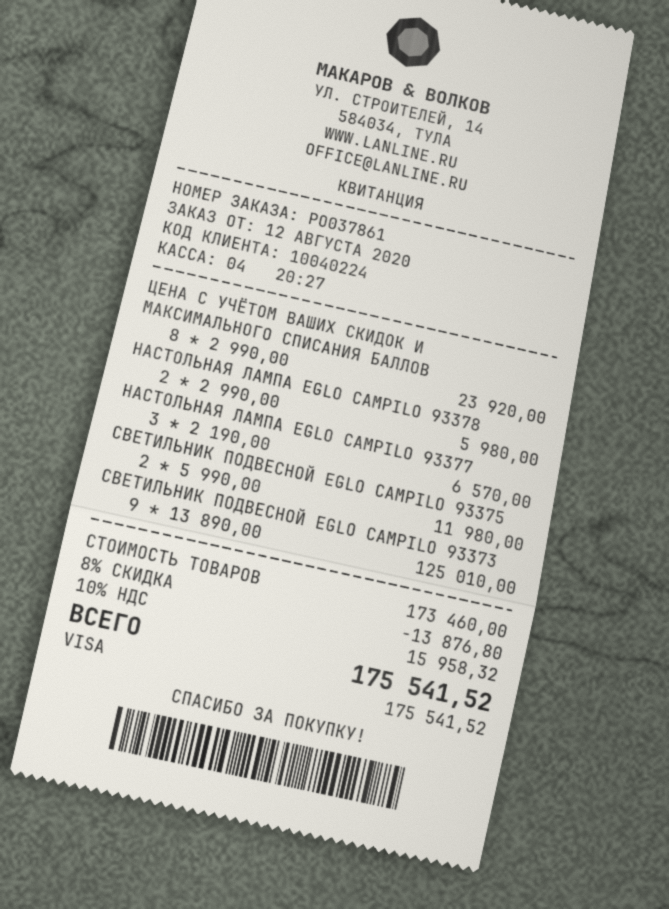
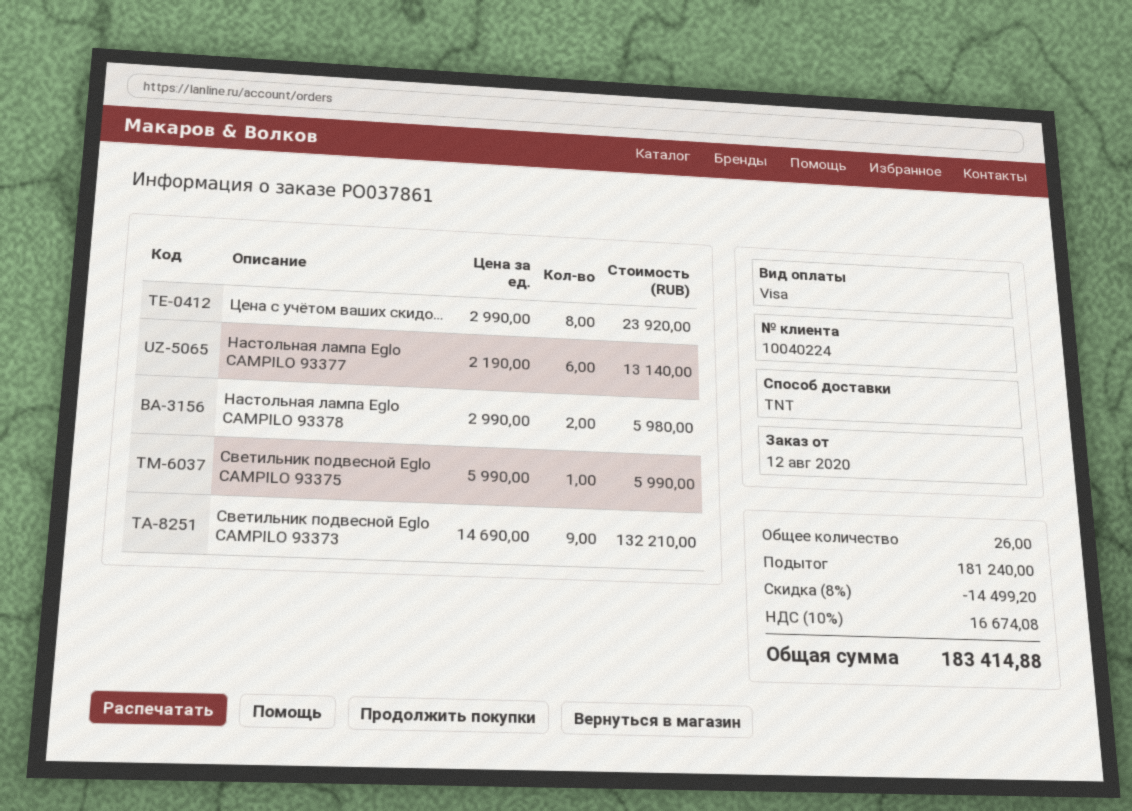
НАСТОЛЬНАЯ ЛАМПА EGLO CAMPILO 93377: 3 x 2190.00 = 6570.00 -> 6 x 2190.00 = 13140.00
СВЕТИЛЬНИК ПОДВЕСНОЙ EGLO CAMPILO 93375: 2 x 5990.00 = 11980.00 -> 1 x 5990.00 = 5990.00
СВЕТИЛЬНИК ПОДВЕСНОЙ EGLO CAMPILO 93373: 9 x 13890.00 = 125010.00 -> 9 x 14690.00 = 132210.00
subtotal: 173460.00 -> 181240.00
discount: 8% = 13876.80 -> 8% = 14499.20
tax: 10% = 15958.32 -> 10% = 16674.08
total: 175541.52 -> 183414.88

